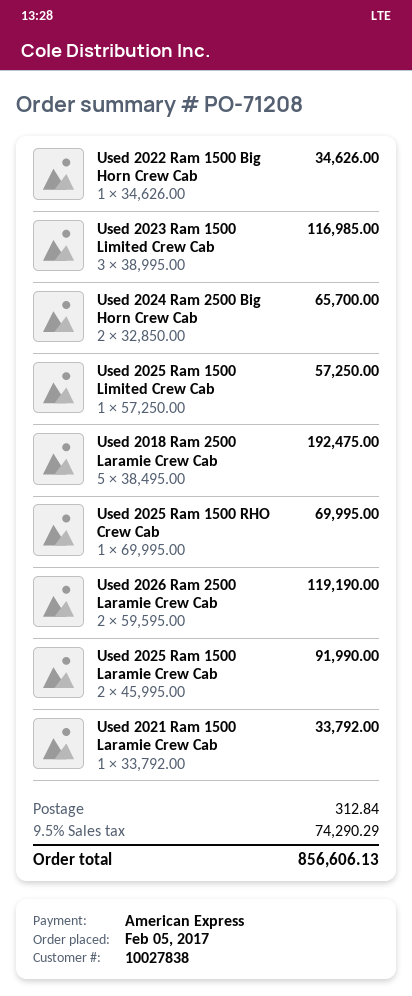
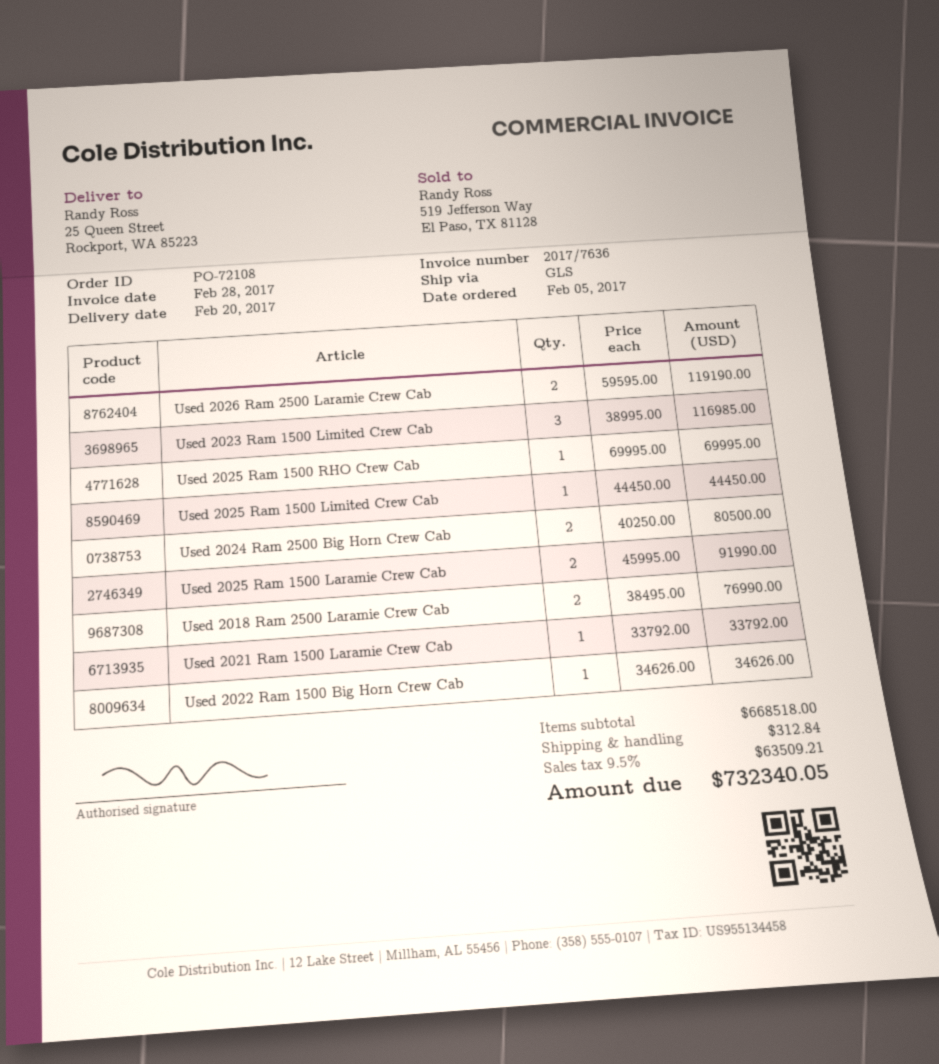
order number: PO-71208 -> PO-72108
Used 2024 Ram 2500 Big Horn Crew Cab: 2 x 32850.00 = 65700.00 -> 2 x 40250.00 = 80500.00
Used 2025 Ram 1500 Limited Crew Cab: 1 x 57250.00 = 57250.00 -> 1 x 44450.00 = 44450.00
Used 2018 Ram 2500 Laramie Crew Cab: 5 x 38495.00 = 192475.00 -> 2 x 38495.00 = 76990.00
tax: 9.5% = 74290.29 -> 9.5% = 63509.21
total: 856606.13 -> 732340.05

